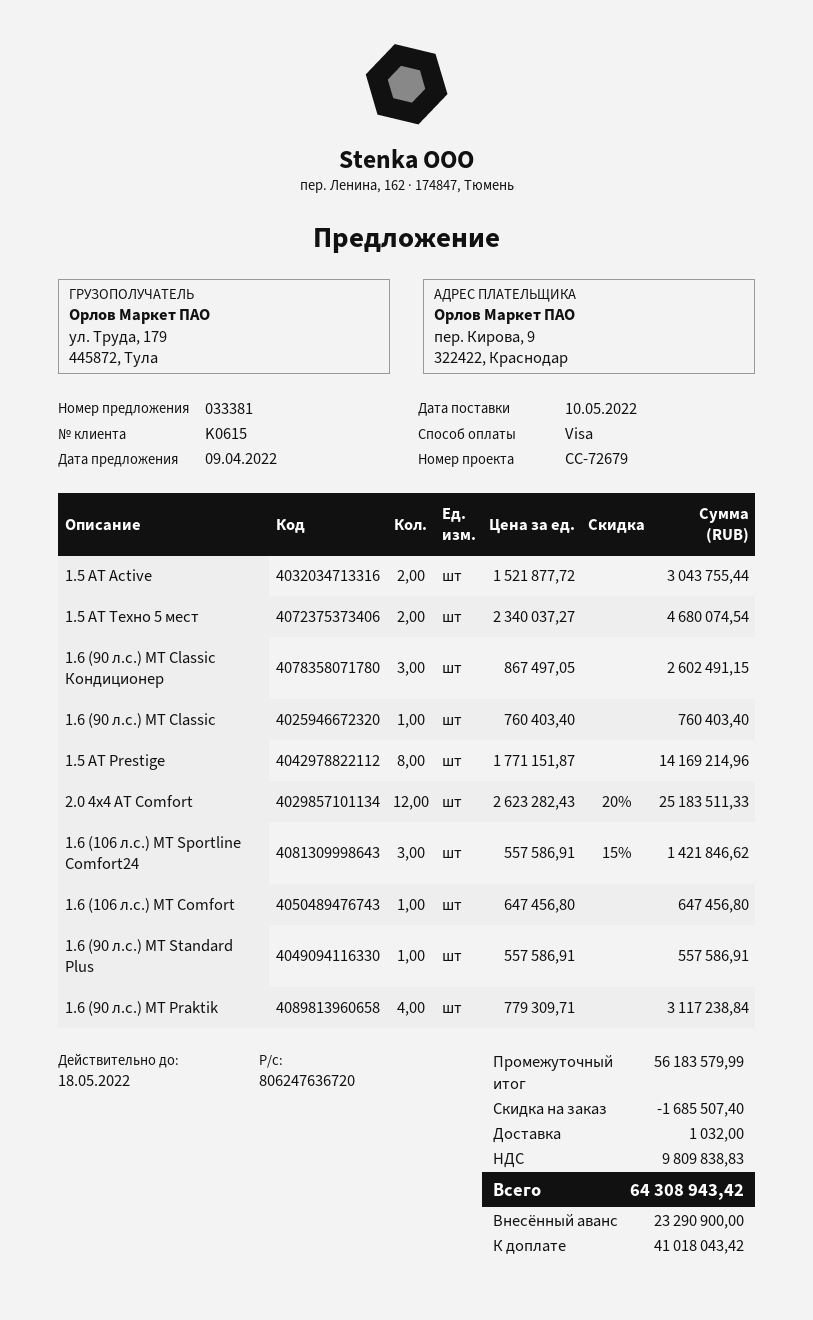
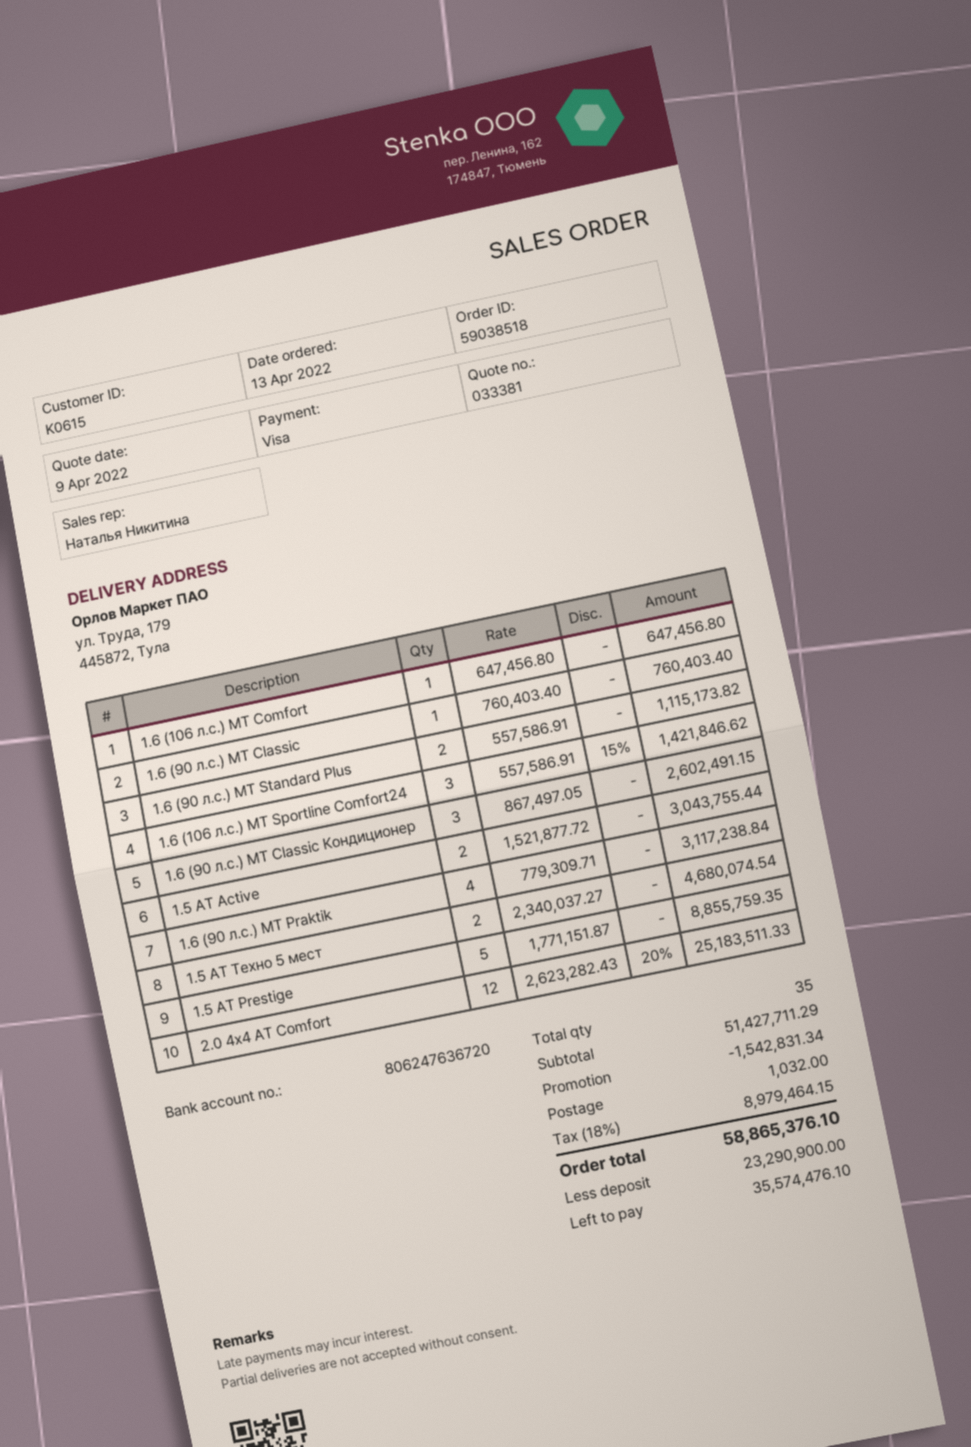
1.5 AT Prestige: 8 x 1771151.87 = 14169214.96 -> 5 x 1771151.87 = 8855759.35
1.6 (90 л.с.) MT Standard Plus: 1 x 557586.91 = 557586.91 -> 2 x 557586.91 = 1115173.82
subtotal: 56183579.99 -> 51427711.29
discount: 1685507.40 -> 1542831.34
tax: 9809838.83 -> 8979464.15
total: 64308943.42 -> 58865376.10
balance: 41018043.42 -> 35574476.10

